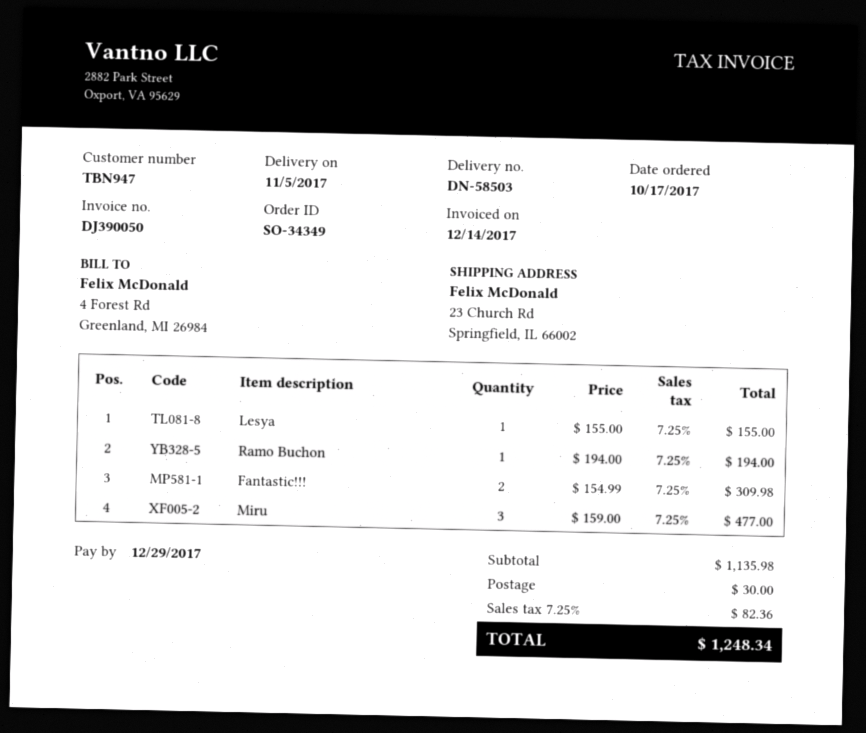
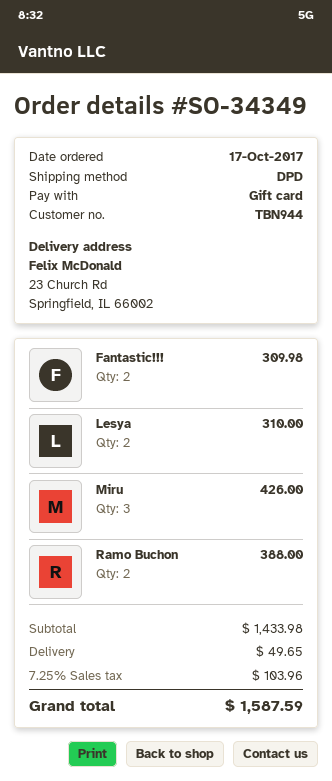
customer number: TBN947 -> TBN944
Lesya: 1 for 155.00 -> 2 for 310.00
Ramo Buchon: 1 for 194.00 -> 2 for 388.00
Miru: 3 for 477.00 -> 3 for 426.00
subtotal: 1135.98 -> 1433.98
shipping: 30.00 -> 49.65
tax: 7.25% = 82.36 -> 7.25% = 103.96
total: 1248.34 -> 1587.59

